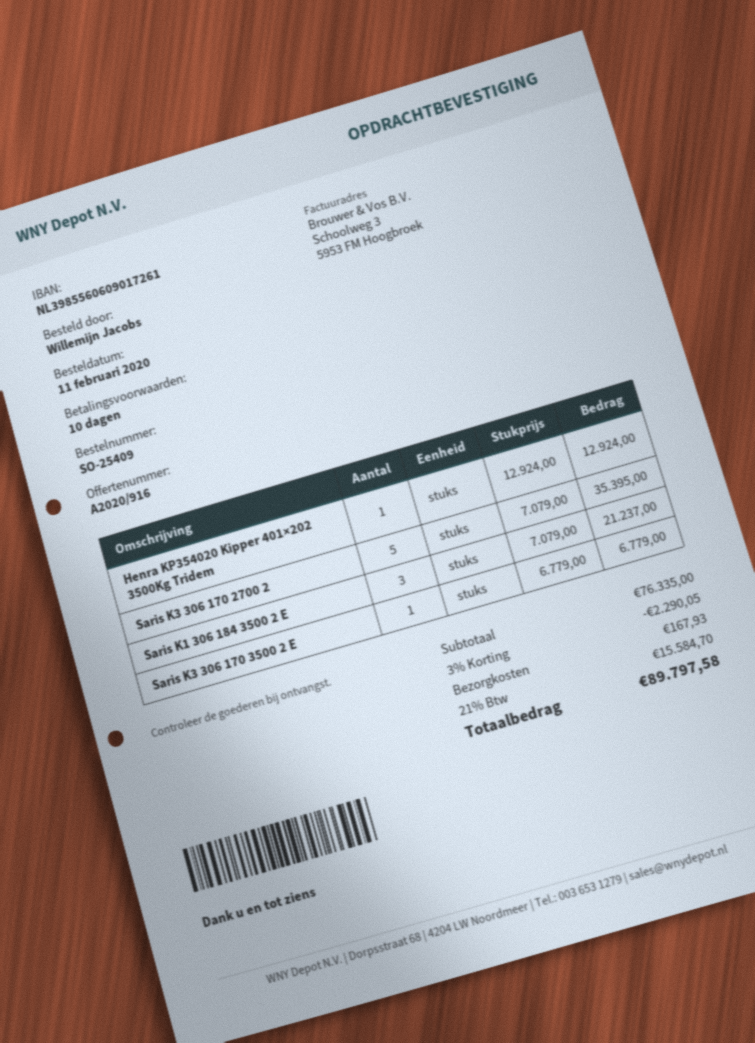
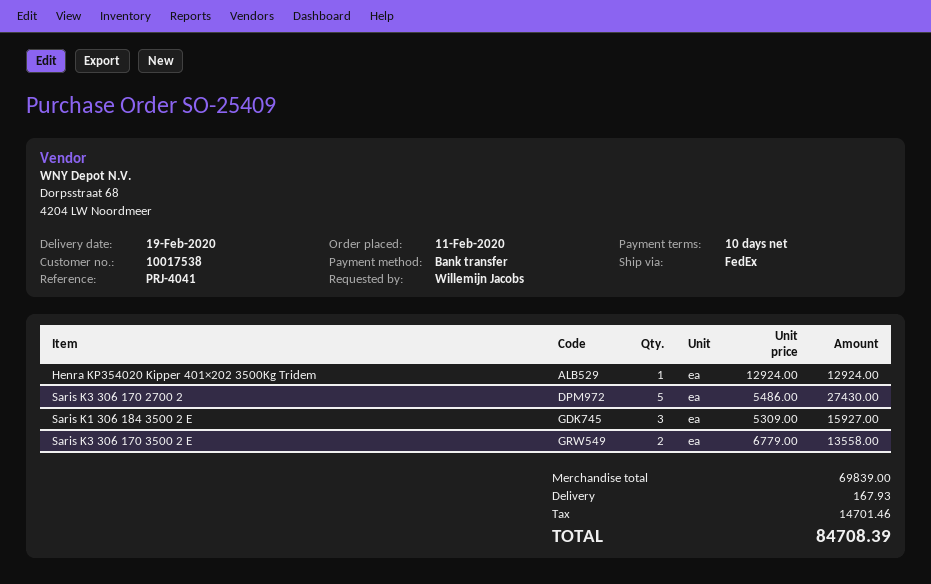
Saris K3 306 170 2700 2: 5 x 7079.00 = 35395.00 -> 5 x 5486.00 = 27430.00
Saris K1 306 184 3500 2 E: 3 x 7079.00 = 21237.00 -> 3 x 5309.00 = 15927.00
Saris K3 306 170 3500 2 E: 1 x 6779.00 = 6779.00 -> 2 x 6779.00 = 13558.00
subtotal: 76335.00 -> 69839.00
discount: 3% = 2290.05 -> none
tax: 15584.70 -> 14701.46
total: 89797.58 -> 84708.39

